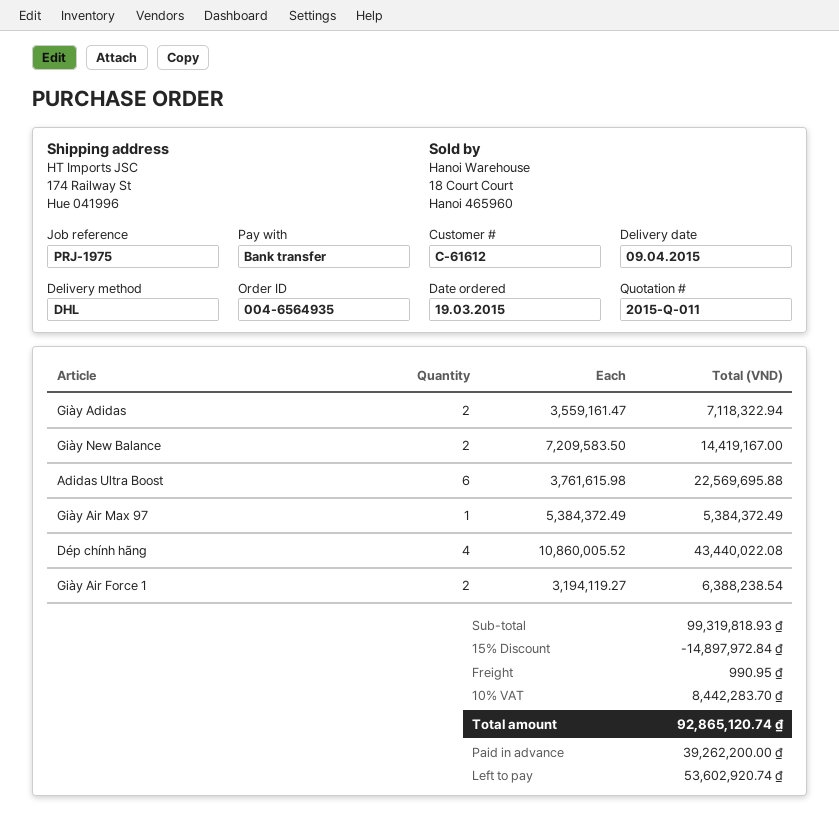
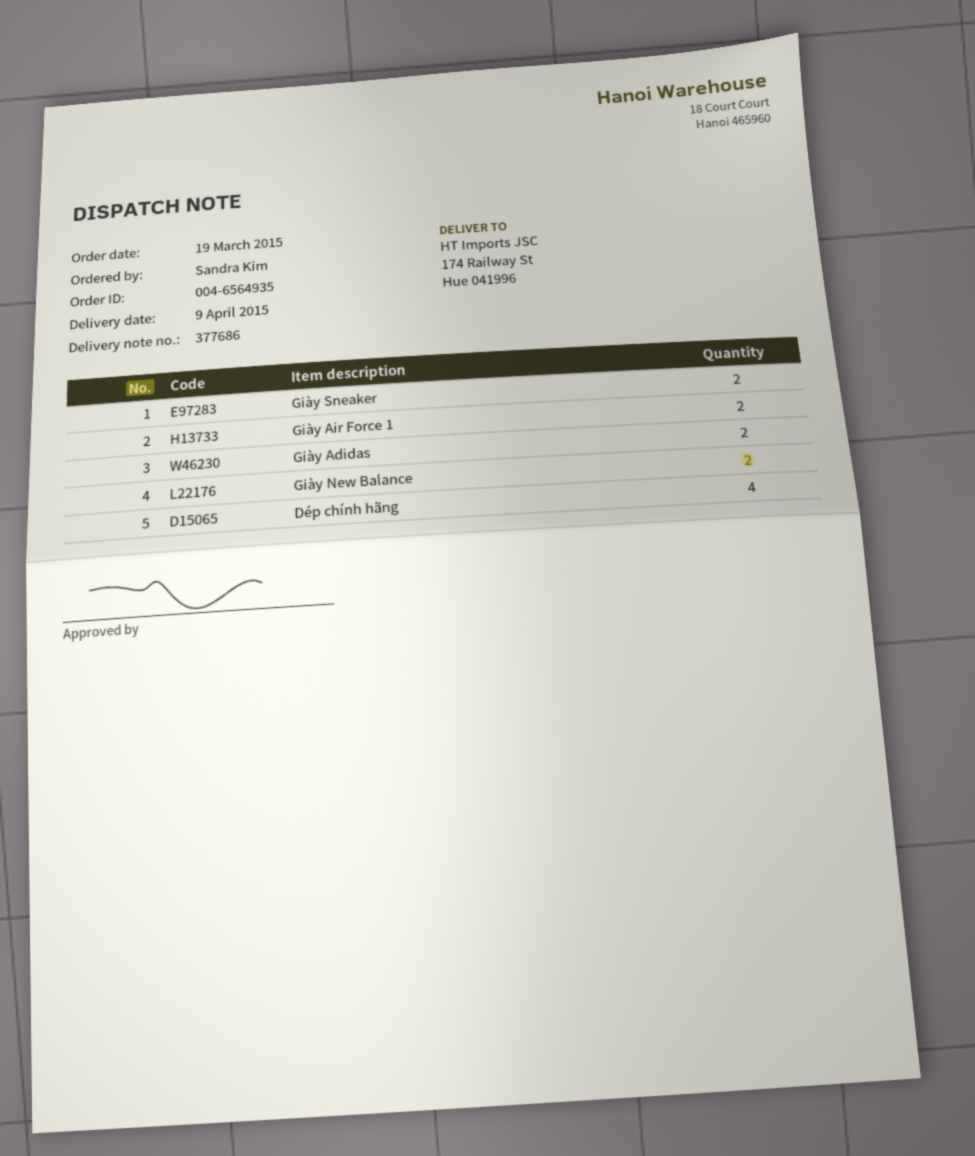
Adidas Ultra Boost: 6 -> none
Giày Air Max 97: 1 -> none
Giày Sneaker: none -> 2

